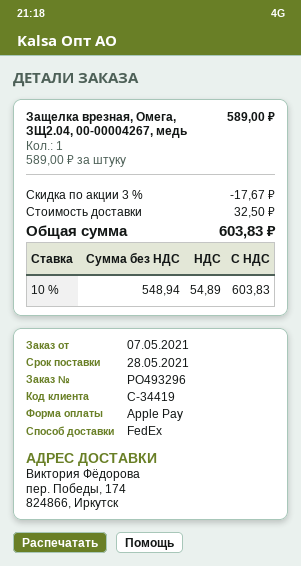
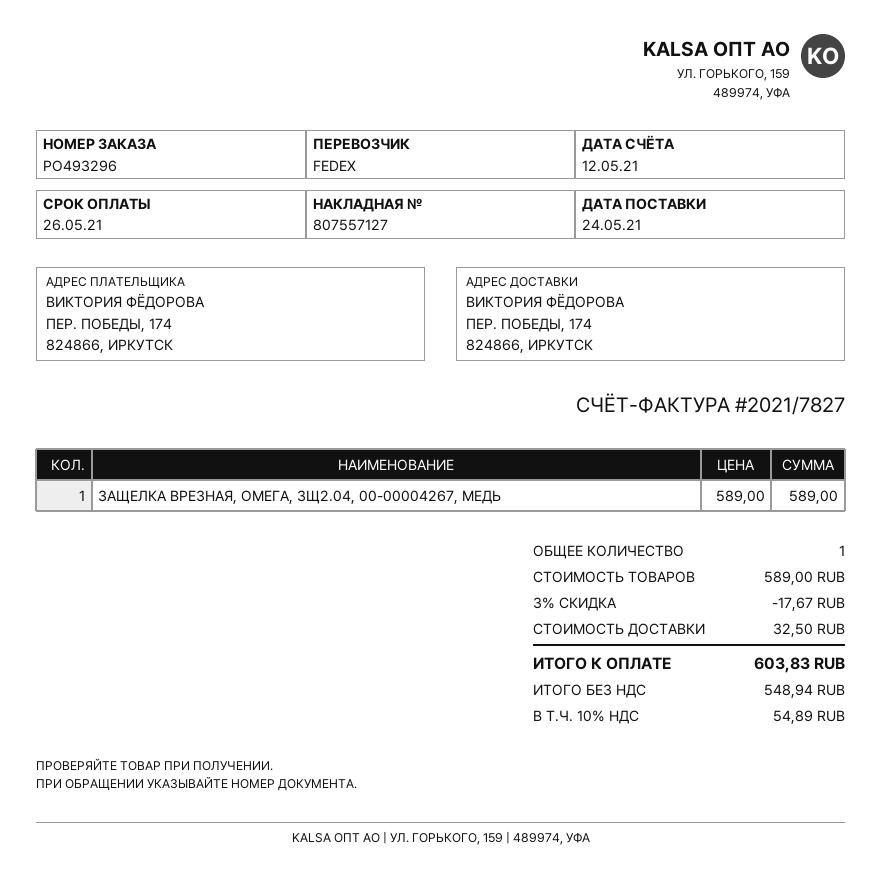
delivery date: 2021-05-28 -> 2021-05-24

